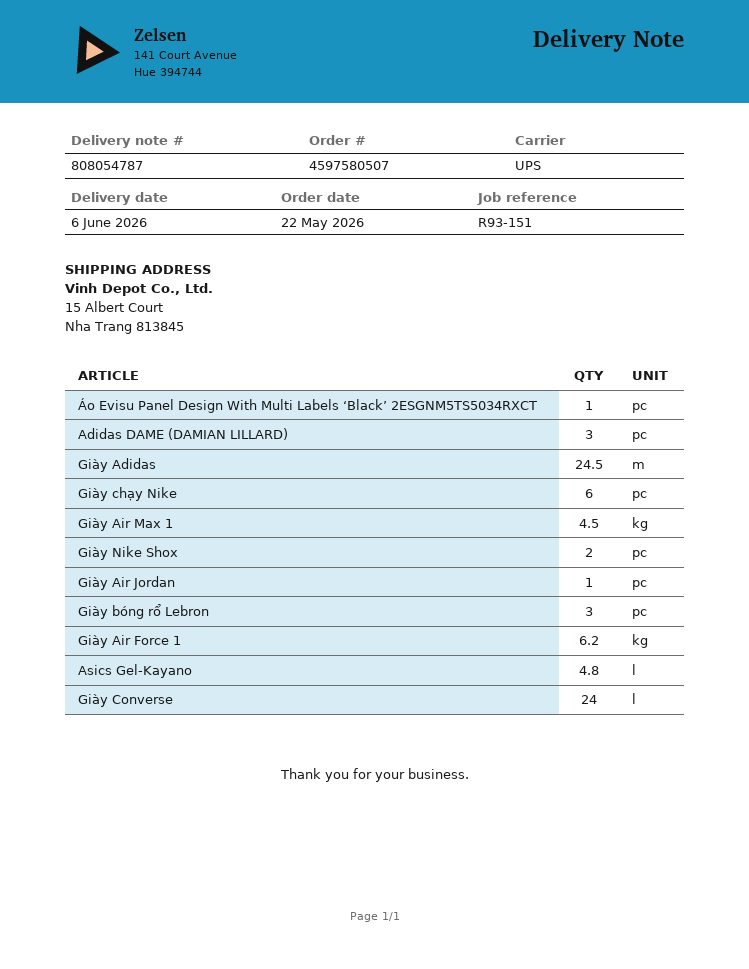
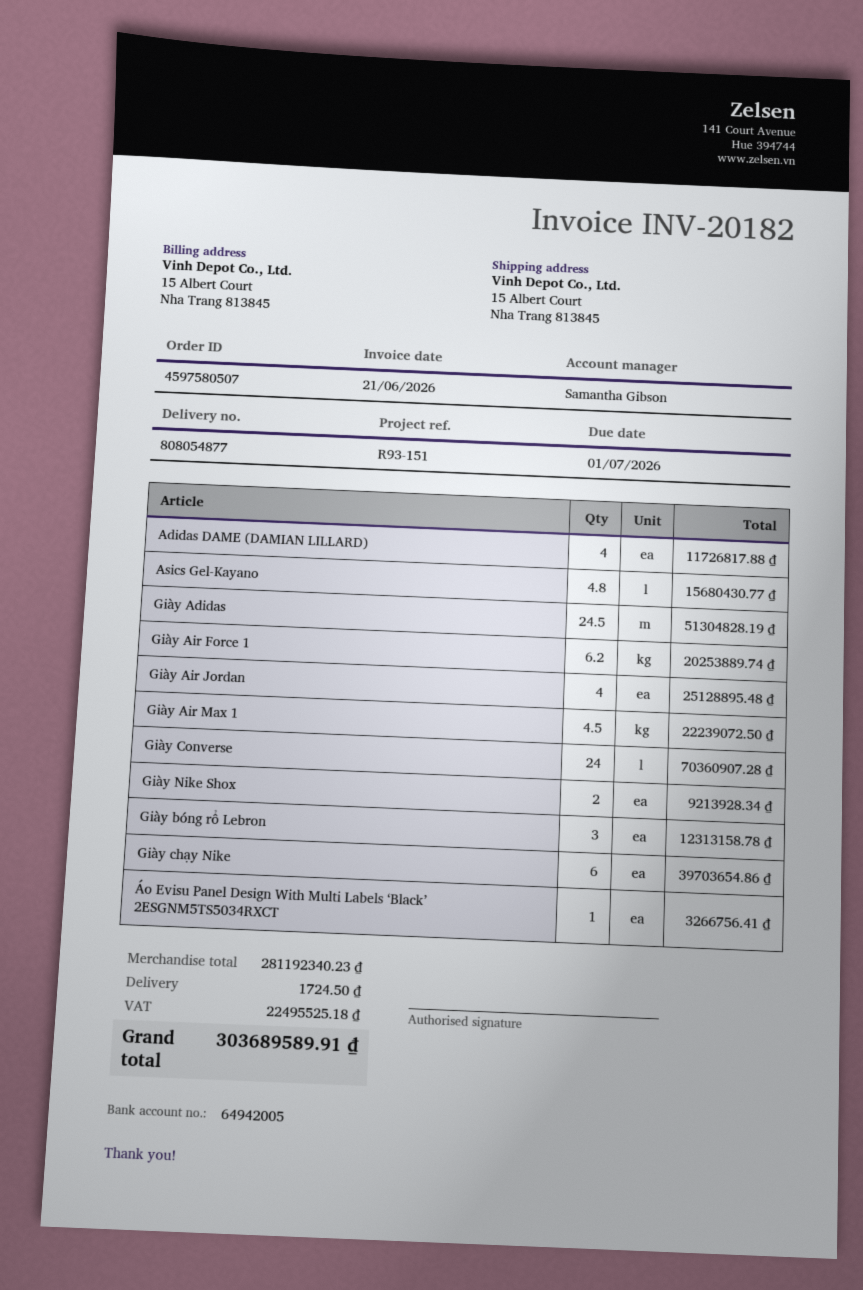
delivery note number: 808054787 -> 808054877
Adidas DAME (DAMIAN LILLARD): 3 -> 4
Giày Air Jordan: 1 -> 4

